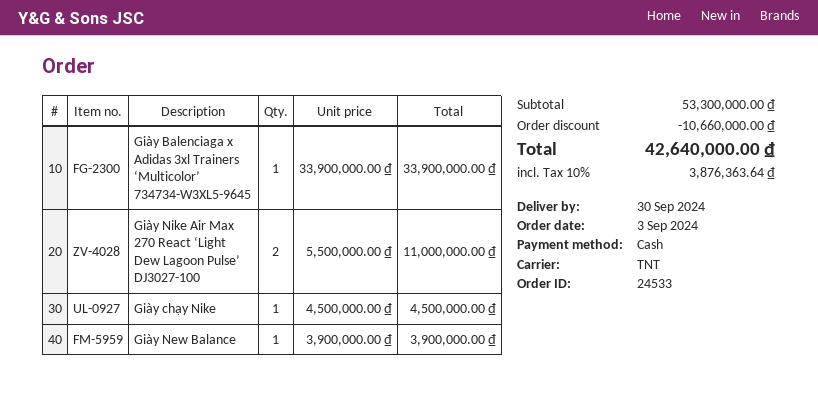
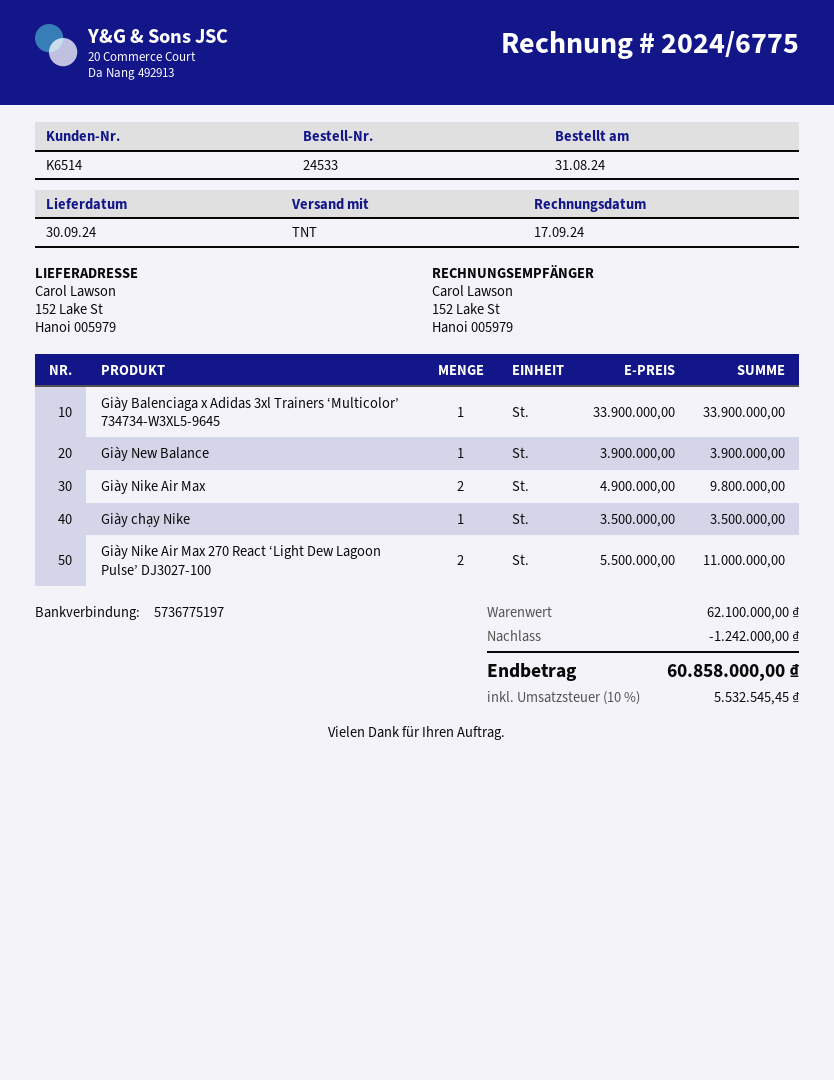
order date: 2024-09-03 -> 2024-08-31
Giày chạy Nike: 1 x 4500000.00 = 4500000.00 -> 1 x 3500000.00 = 3500000.00
Giày Nike Air Max: none -> 2 x 4900000.00 = 9800000.00
subtotal: 53300000.00 -> 62100000.00
discount: 10660000.00 -> 1242000.00
tax: 10% = 3876363.64 -> 10% = 5532545.45
total: 42640000.00 -> 60858000.00

